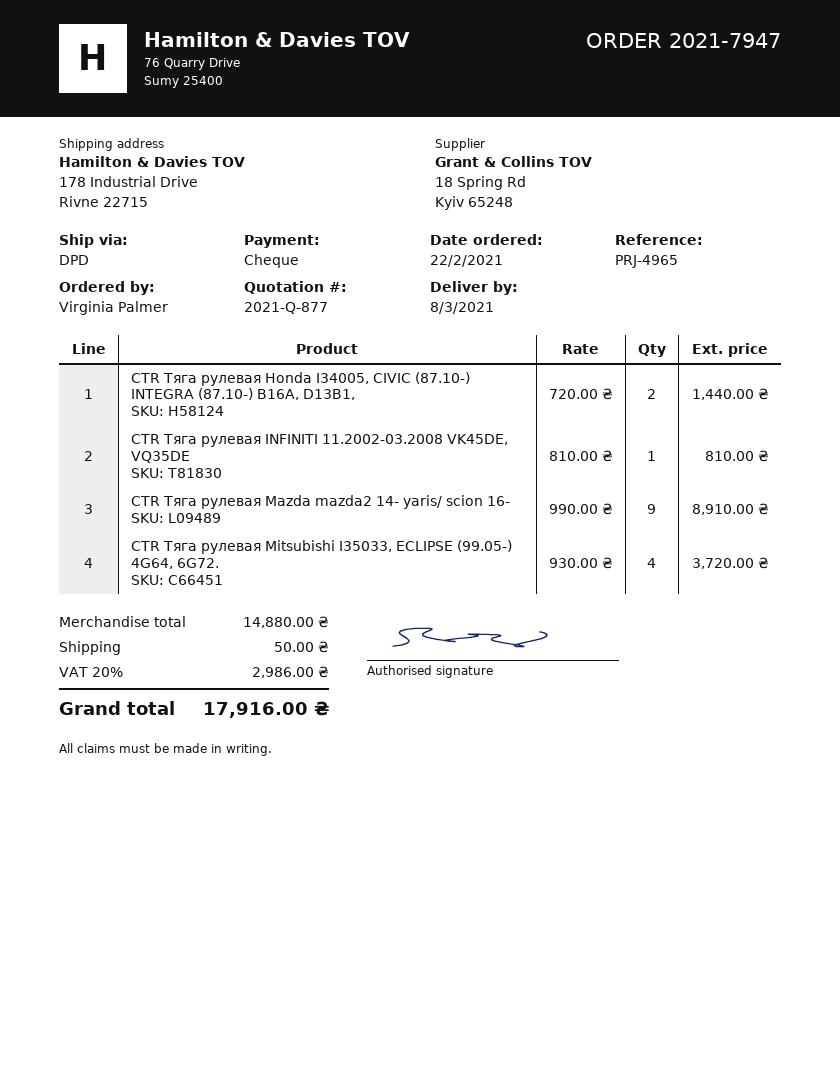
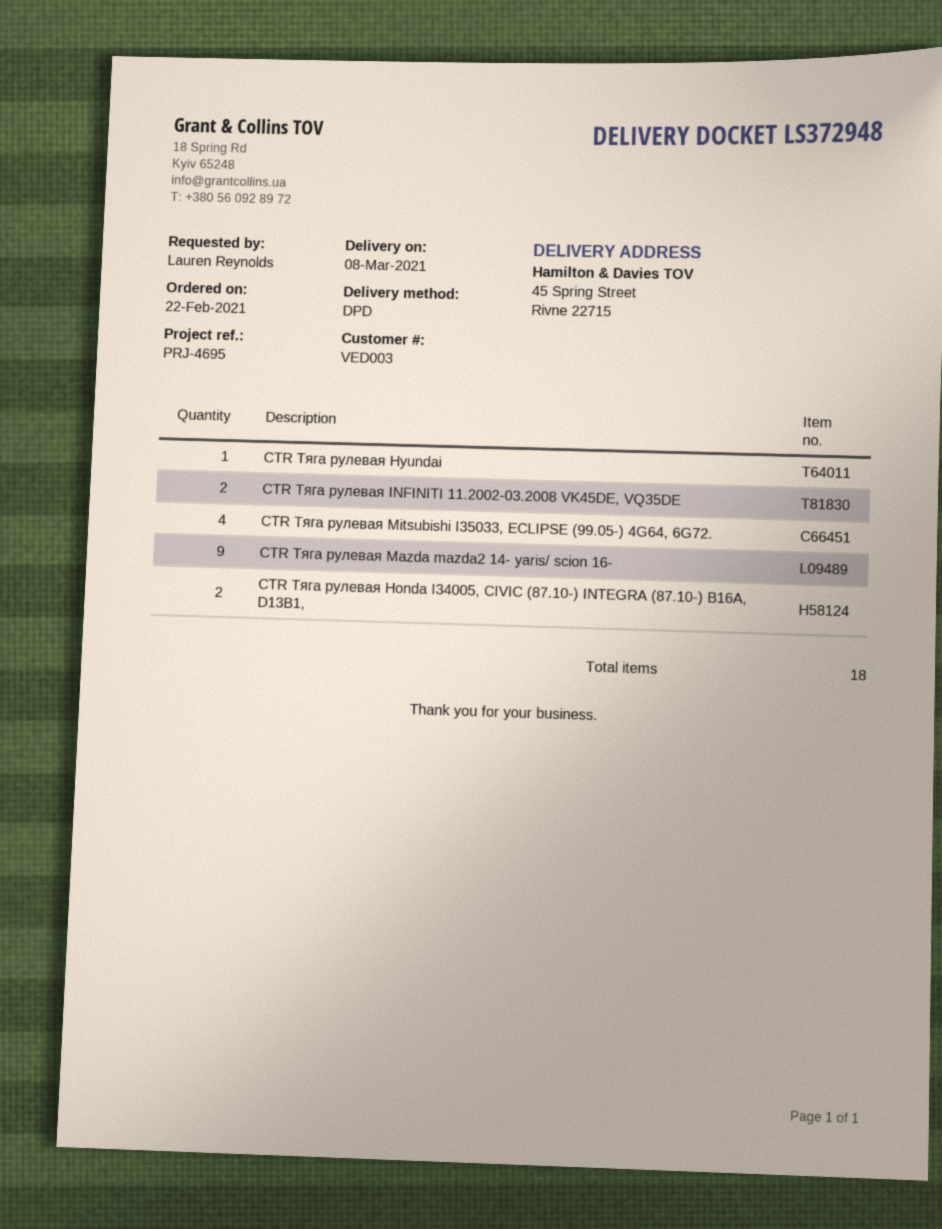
reference: PRJ-4965 -> PRJ-4695
ordered by: Virginia Palmer -> Lauren Reynolds
ship to: 178 Industrial Drive, Rivne 22715 -> 45 Spring Street, Rivne 22715
CTR Тяга рулевая INFINITI 11.2002-03.2008 VK45DE, VQ35DE: 1 -> 2
CTR Тяга рулевая Hyundai: none -> 1

